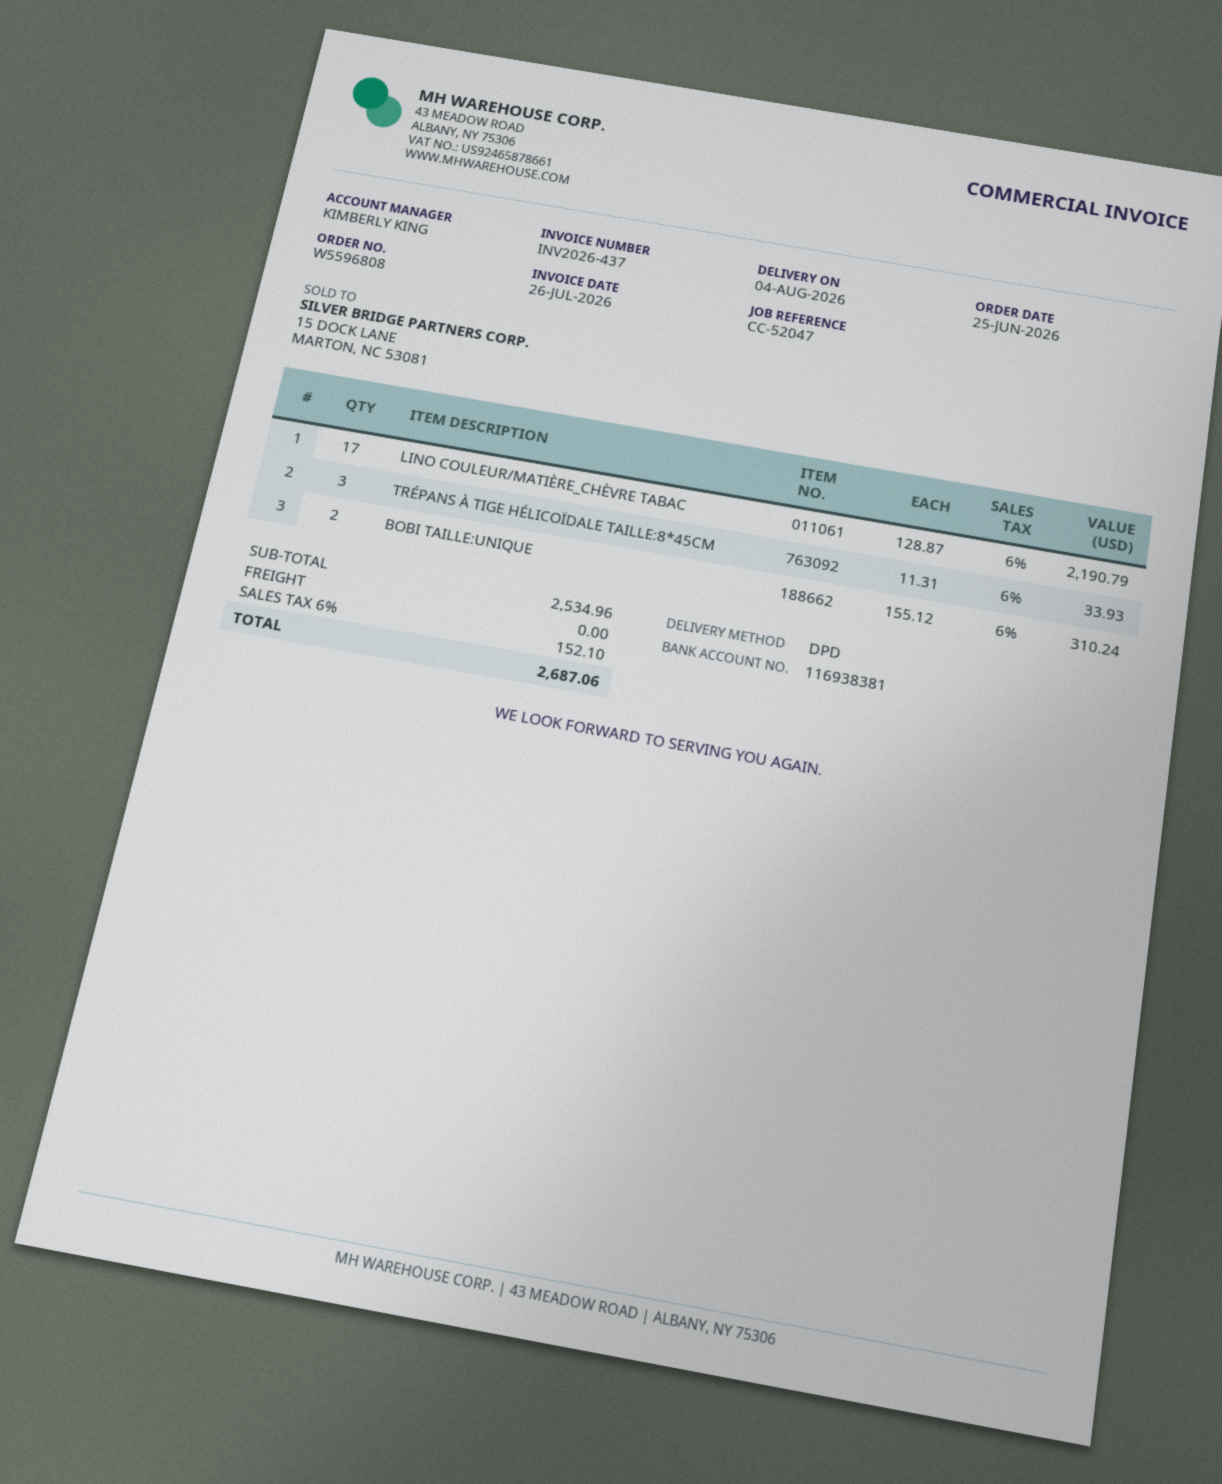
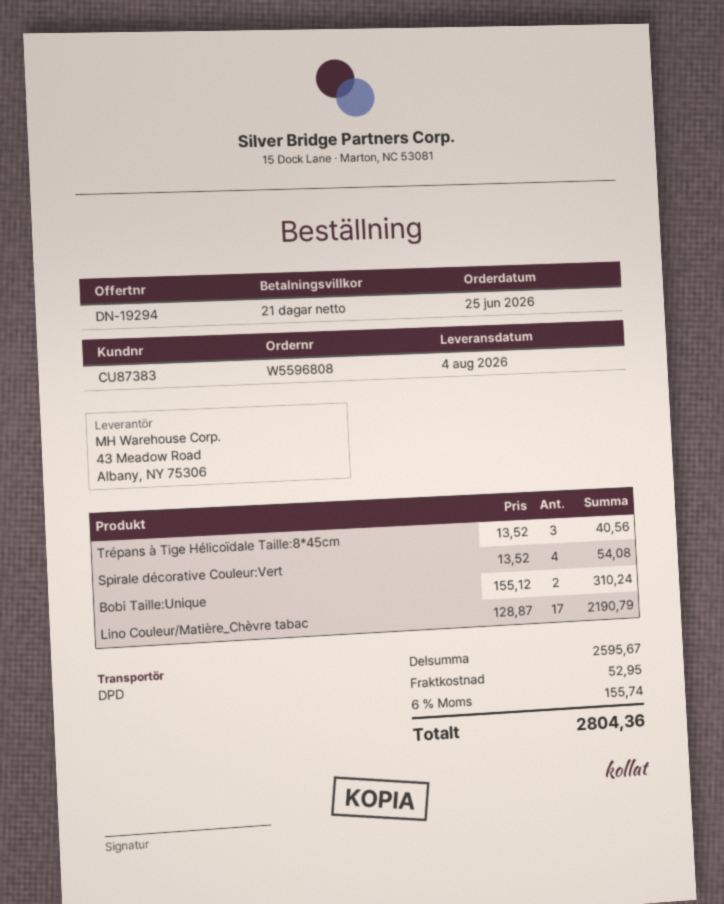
TRÉPANS À TIGE HÉLICOÏDALE TAILLE:8*45CM: 3 x 11.31 = 33.93 -> 3 x 13.52 = 40.56
Spirale décorative Couleur:Vert: none -> 4 x 13.52 = 54.08
subtotal: 2534.96 -> 2595.67
shipping: 0.00 -> 52.95
tax: 6% = 152.10 -> 6% = 155.74
total: 2687.06 -> 2804.36

